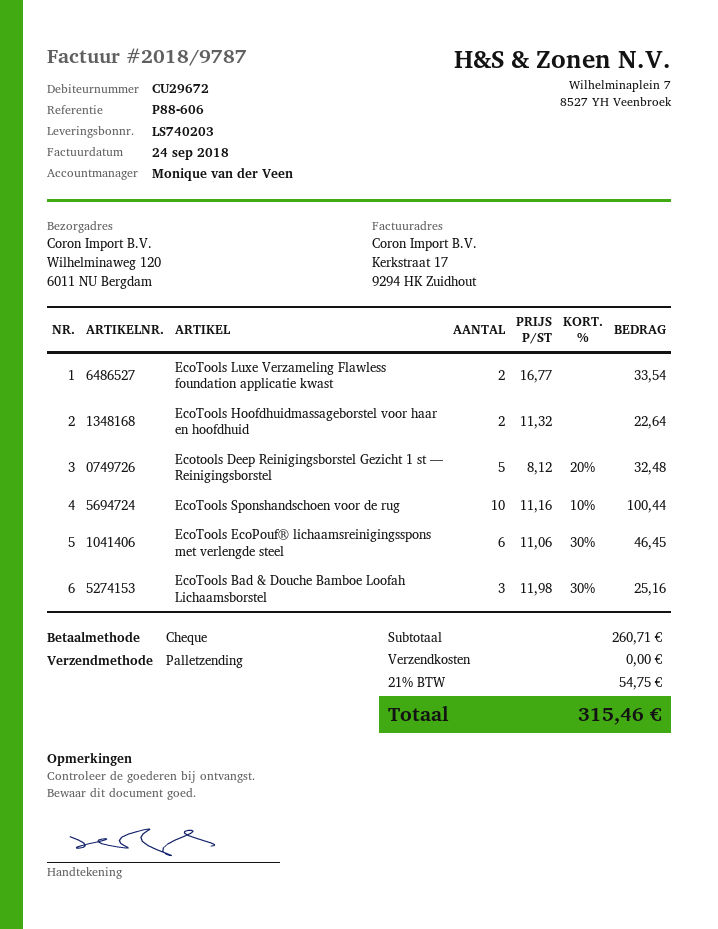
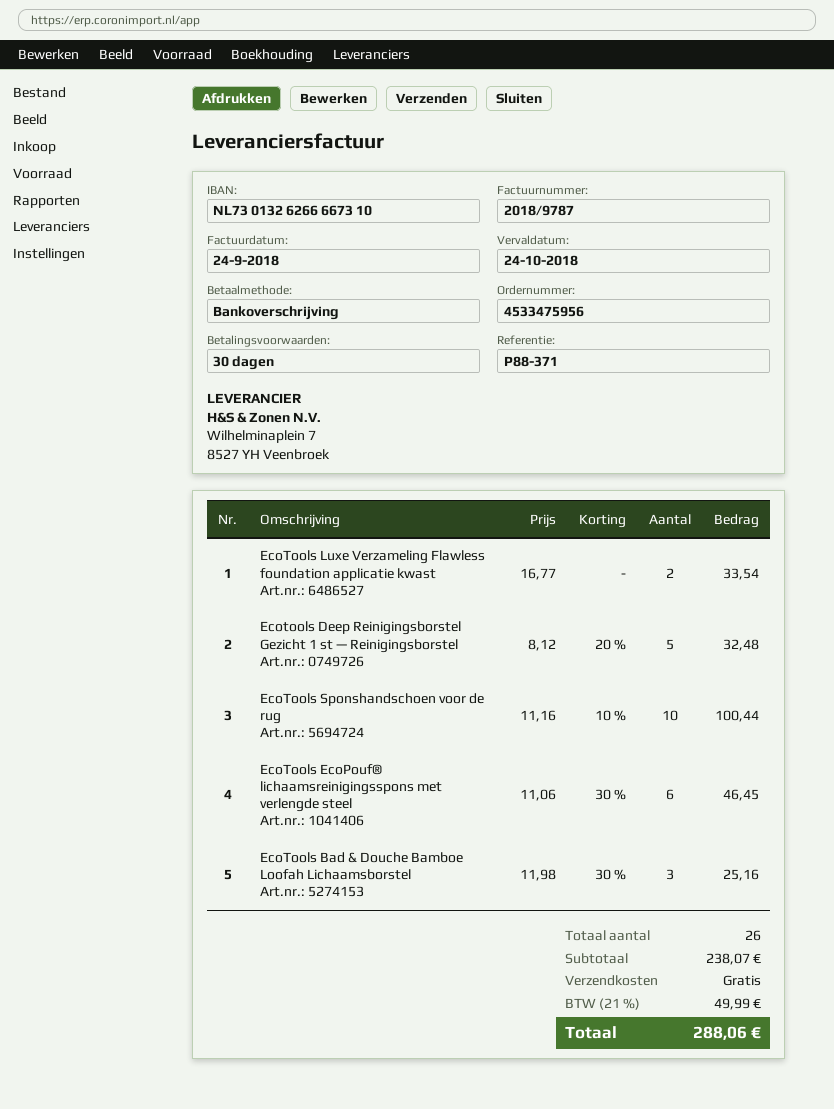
reference: P88-606 -> P88-371
payment method: cheque -> bank transfer
EcoTools Hoofdhuidmassageborstel voor haar en hoofdhuid: 2 x 11.32 = 22.64 -> none
subtotal: 260.71 -> 238.07
tax: 21% = 54.75 -> 21% = 49.99
total: 315.46 -> 288.06

